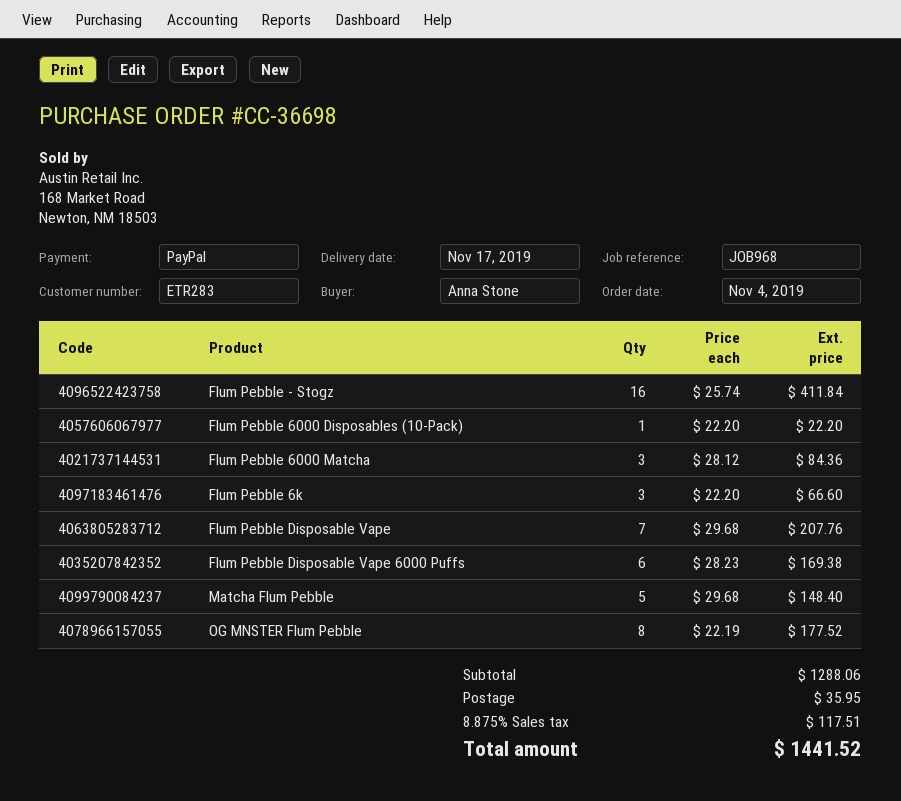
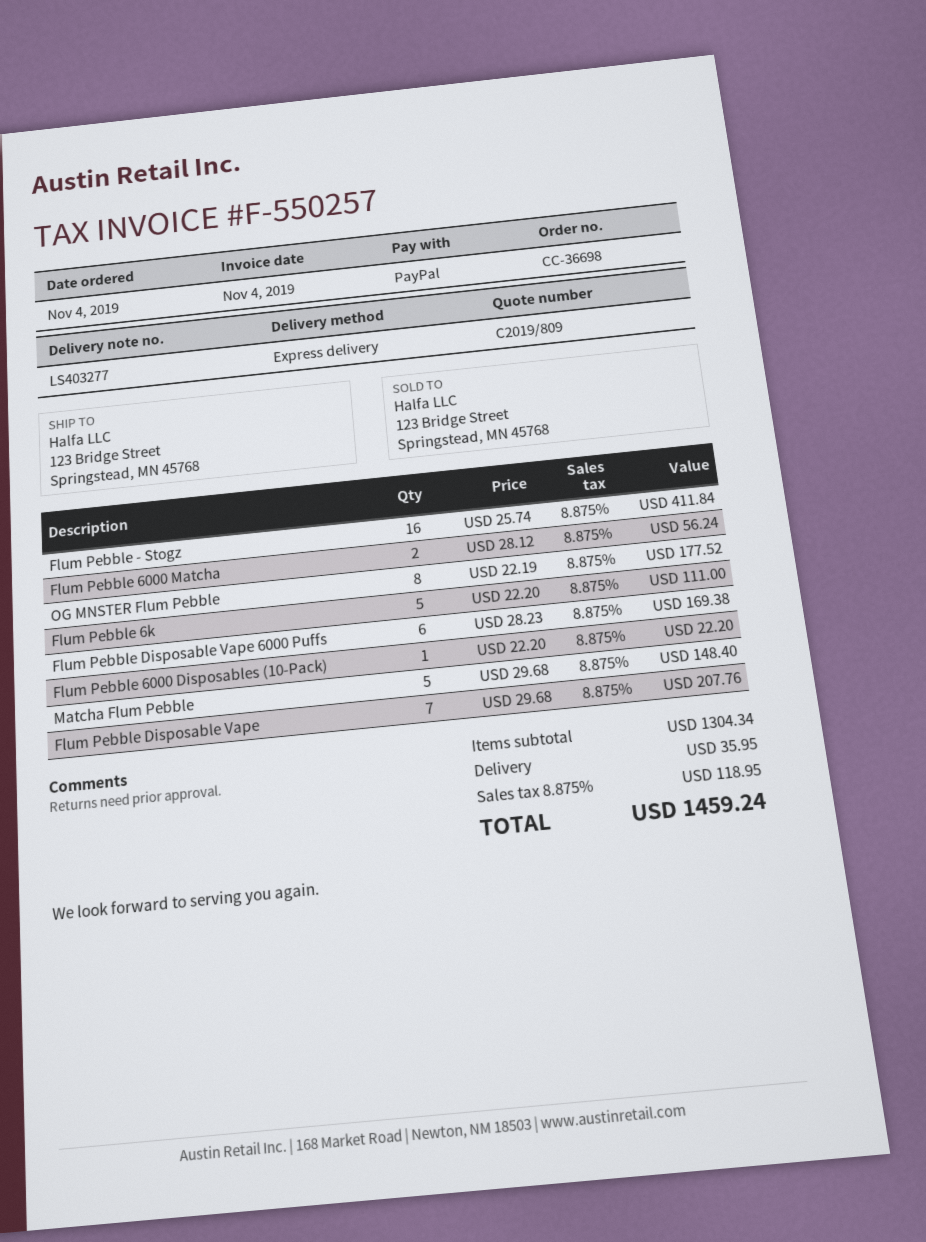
Flum Pebble 6000 Matcha: 3 x 28.12 = 84.36 -> 2 x 28.12 = 56.24
Flum Pebble 6k: 3 x 22.20 = 66.60 -> 5 x 22.20 = 111.00
subtotal: 1288.06 -> 1304.34
tax: 8.875% = 117.51 -> 8.875% = 118.95
total: 1441.52 -> 1459.24

